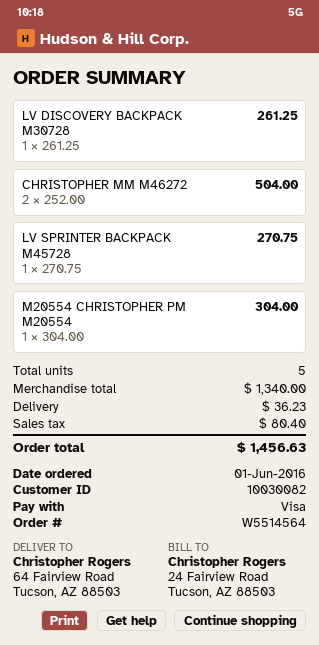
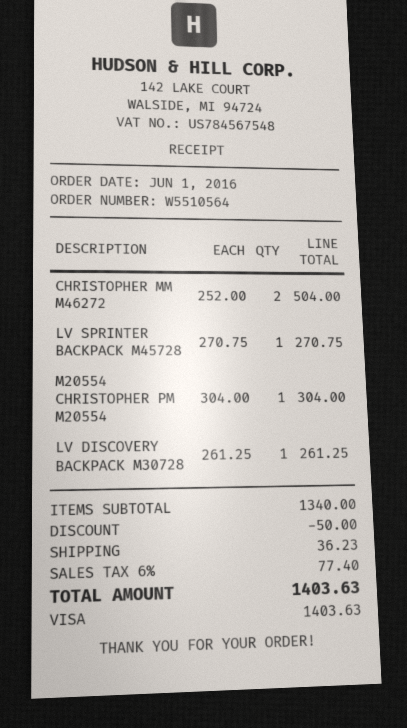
order number: W5514564 -> W5510564
discount: none -> 50.00
tax: 80.40 -> 77.40
total: 1456.63 -> 1403.63

